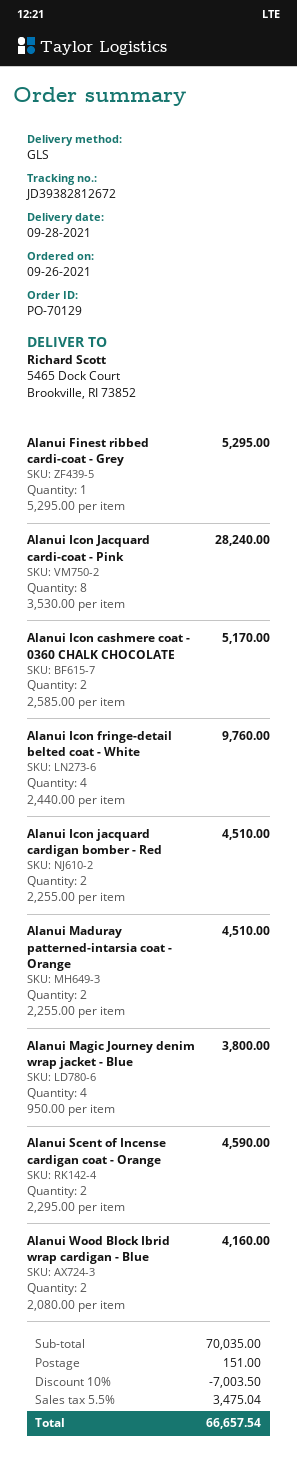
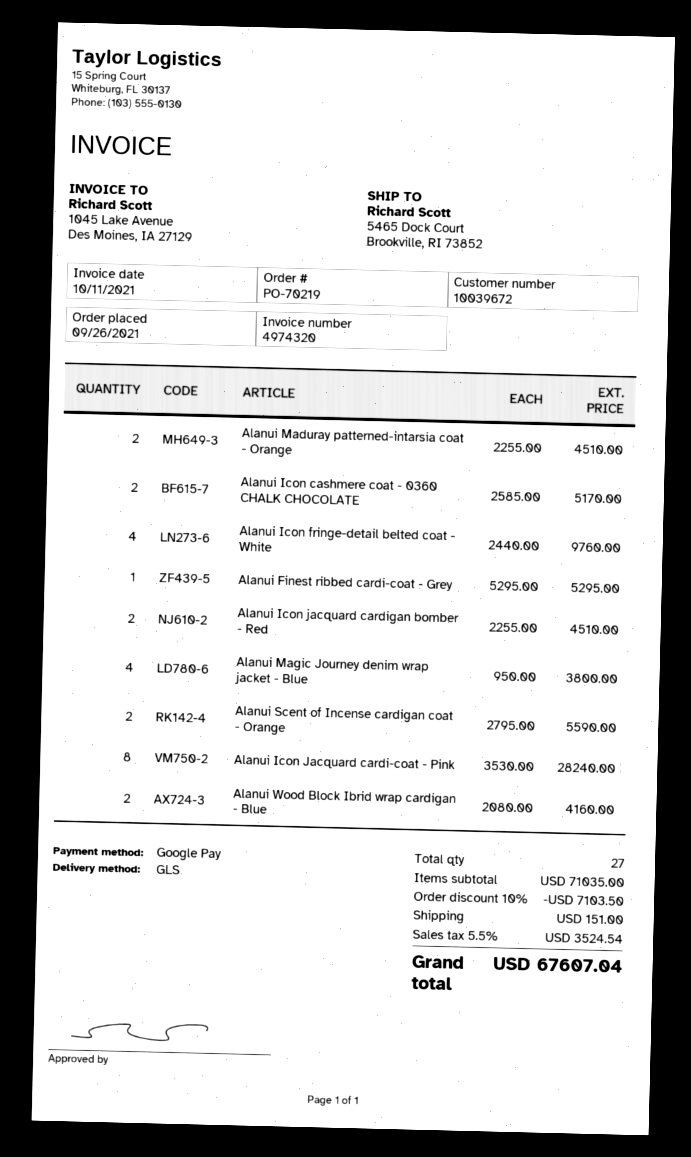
order number: PO-70129 -> PO-70219
Alanui Scent of Incense cardigan coat - Orange: 2 x 2295.00 = 4590.00 -> 2 x 2795.00 = 5590.00
subtotal: 70035.00 -> 71035.00
discount: 10% = 7003.50 -> 10% = 7103.50
tax: 5.5% = 3475.04 -> 5.5% = 3524.54
total: 66657.54 -> 67607.04

